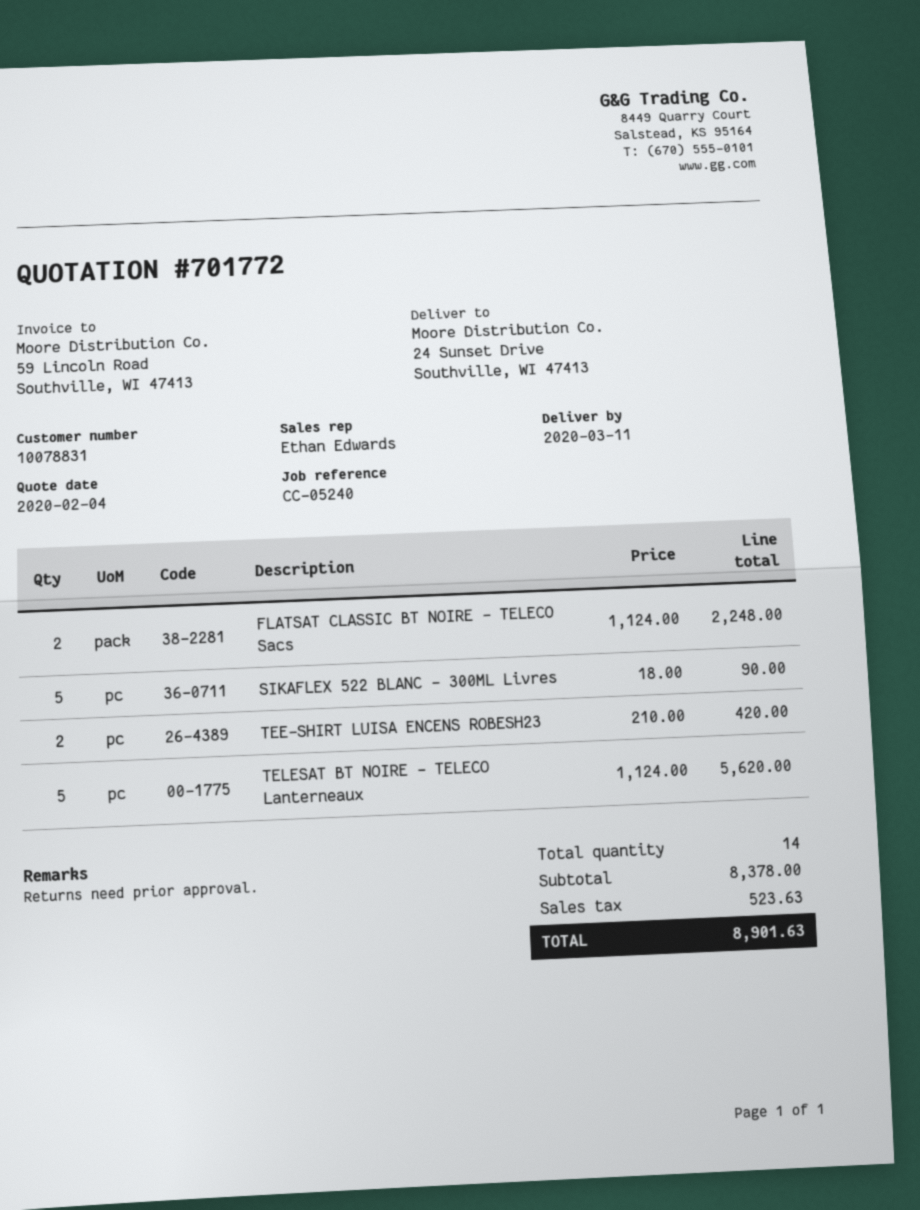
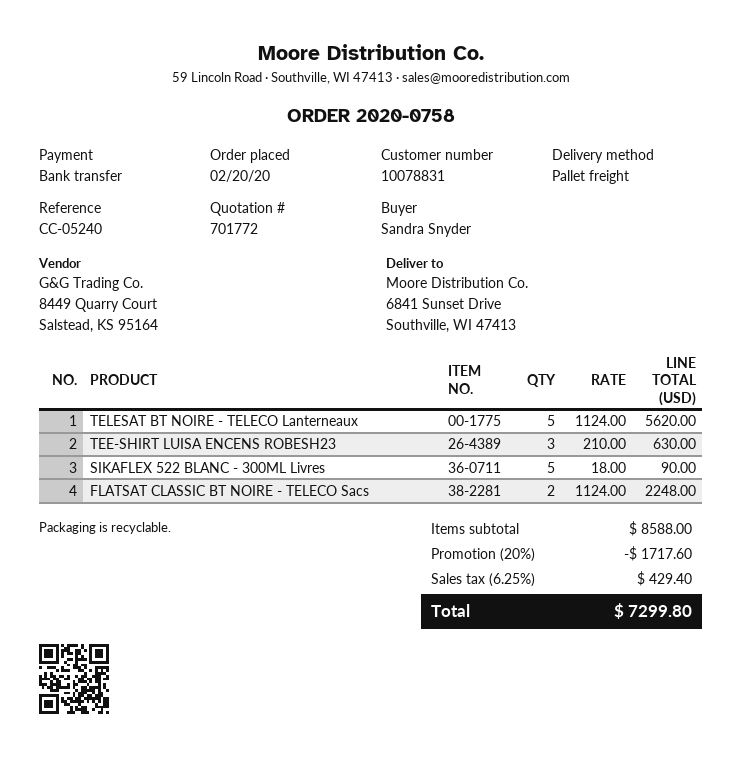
ship to: 24 Sunset Drive, Southville, WI 47413 -> 6841 Sunset Drive, Southville, WI 47413
TEE-SHIRT LUISA ENCENS ROBESH23: 2 x 210.00 = 420.00 -> 3 x 210.00 = 630.00
subtotal: 8378.00 -> 8588.00
discount: none -> 20% = 1717.60
tax: 523.63 -> 429.40
total: 8901.63 -> 7299.80

